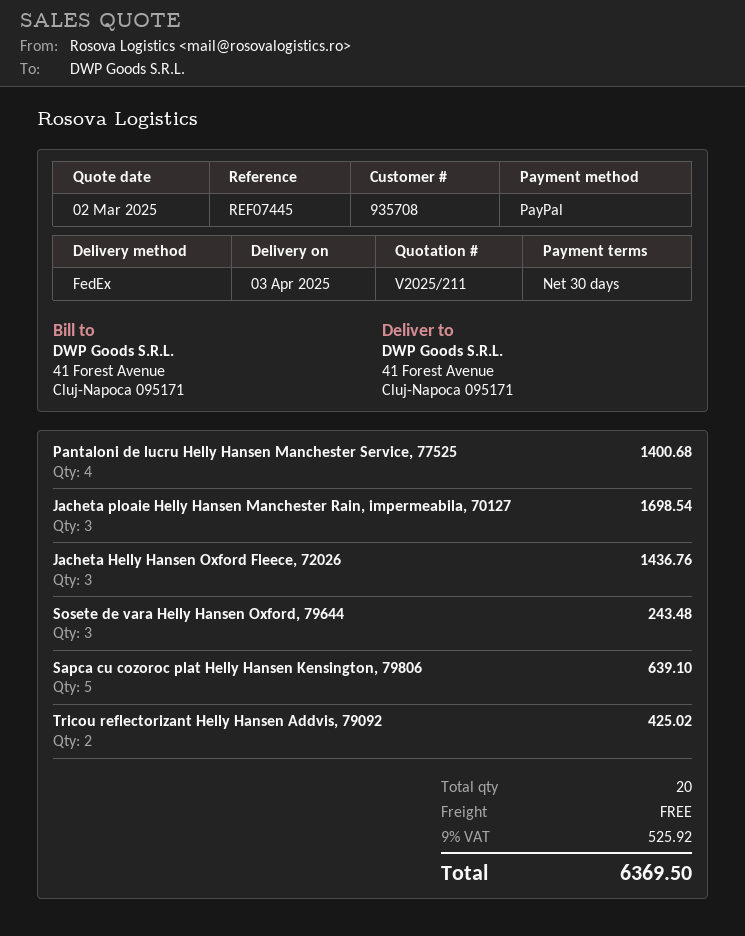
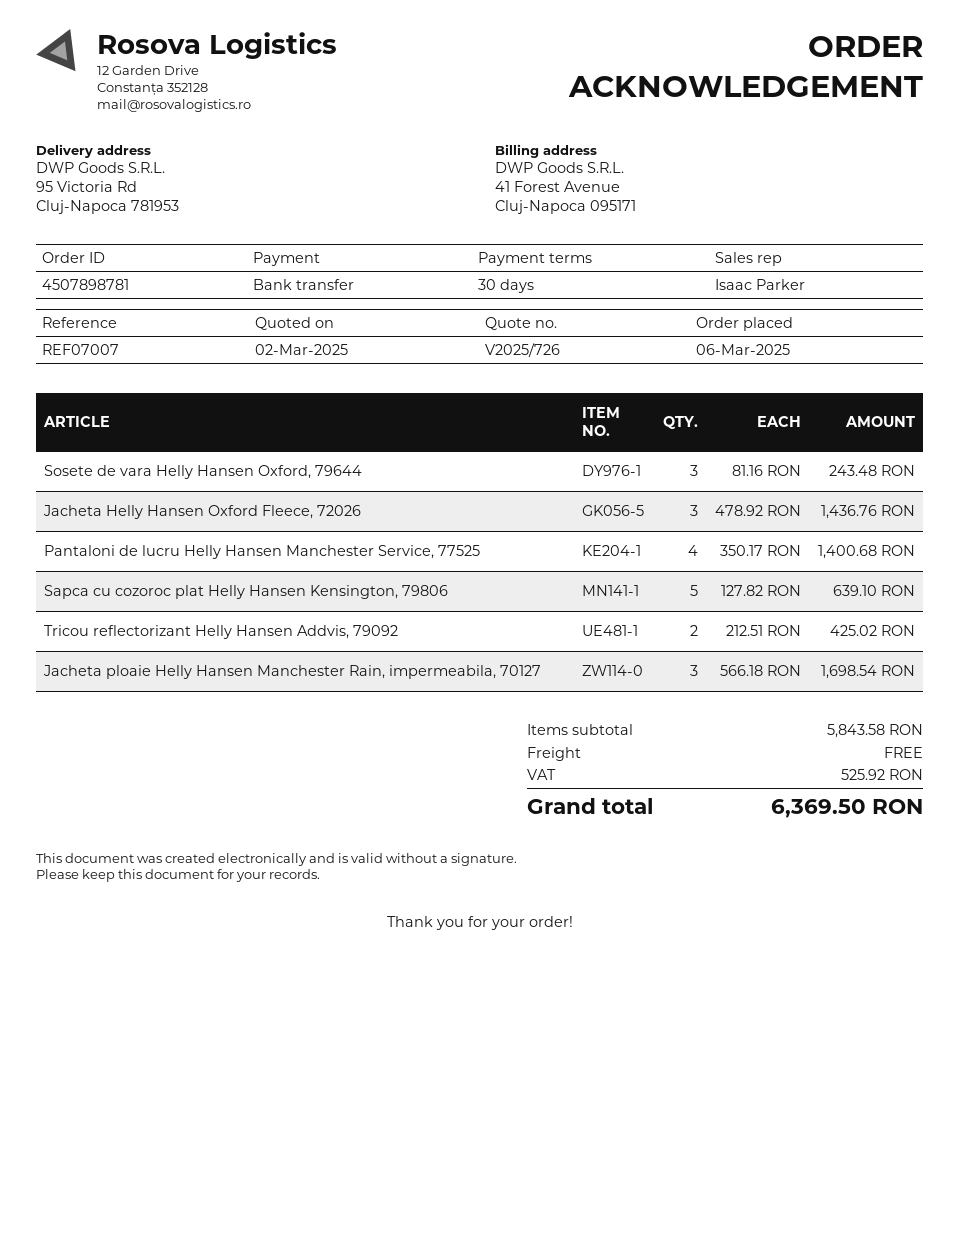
quote number: V2025/211 -> V2025/726
reference: REF07445 -> REF07007
payment method: PayPal -> bank transfer
ship to: 41 Forest Avenue, Cluj-Napoca 095171 -> 95 Victoria Rd, Cluj-Napoca 781953

